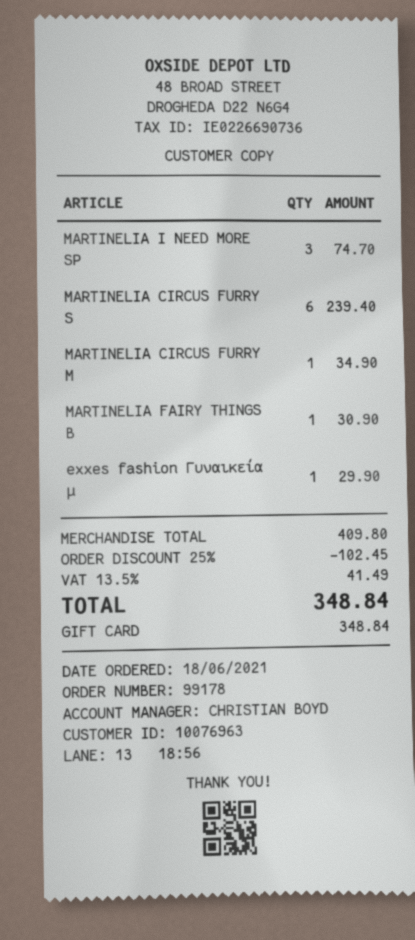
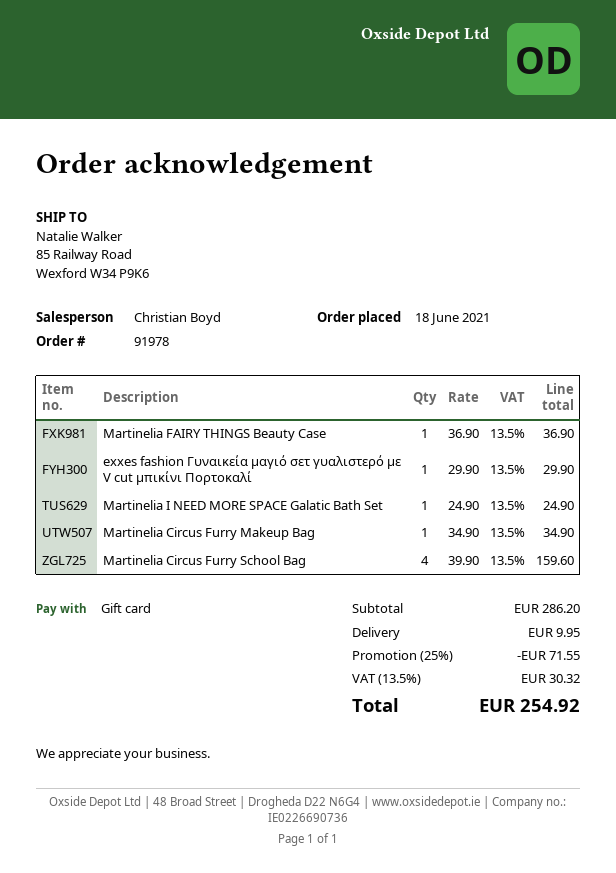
order number: 99178 -> 91978
MARTINELIA I NEED MORE SP: 3 for 74.70 -> 1 for 24.90
MARTINELIA CIRCUS FURRY S: 6 for 239.40 -> 4 for 159.60
MARTINELIA FAIRY THINGS B: 1 for 30.90 -> 1 for 36.90
subtotal: 409.80 -> 286.20
discount: 25% = 102.45 -> 25% = 71.55
shipping: none -> 9.95
tax: 13.5% = 41.49 -> 13.5% = 30.32
total: 348.84 -> 254.92

